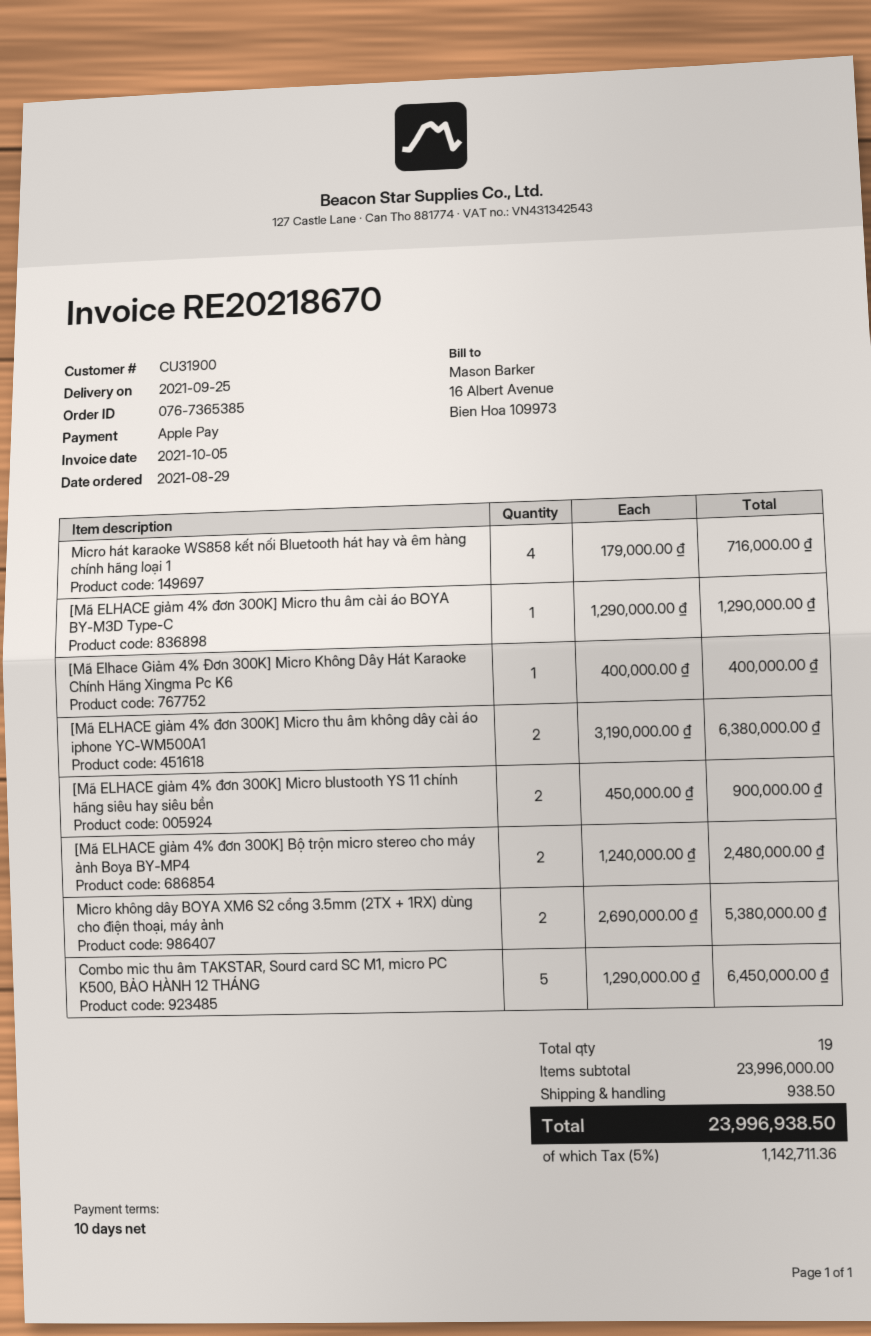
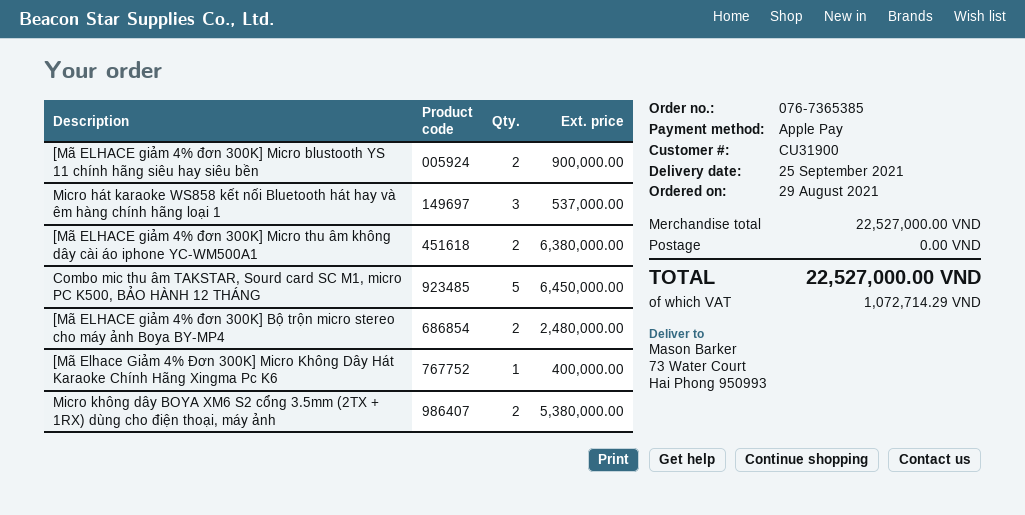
Micro hát karaoke WS858 kết nối Bluetooth hát hay và êm hàng chính hãng loại 1: 4 for 716000.00 -> 3 for 537000.00
[Mã ELHACE giảm 4% đơn 300K] Micro thu âm cài áo BOYA BY-M3D Type-C: 1 for 1290000.00 -> none
subtotal: 23996000.00 -> 22527000.00
shipping: 938.50 -> 0.00
tax: 1142711.36 -> 1072714.29
total: 23996938.50 -> 22527000.00

